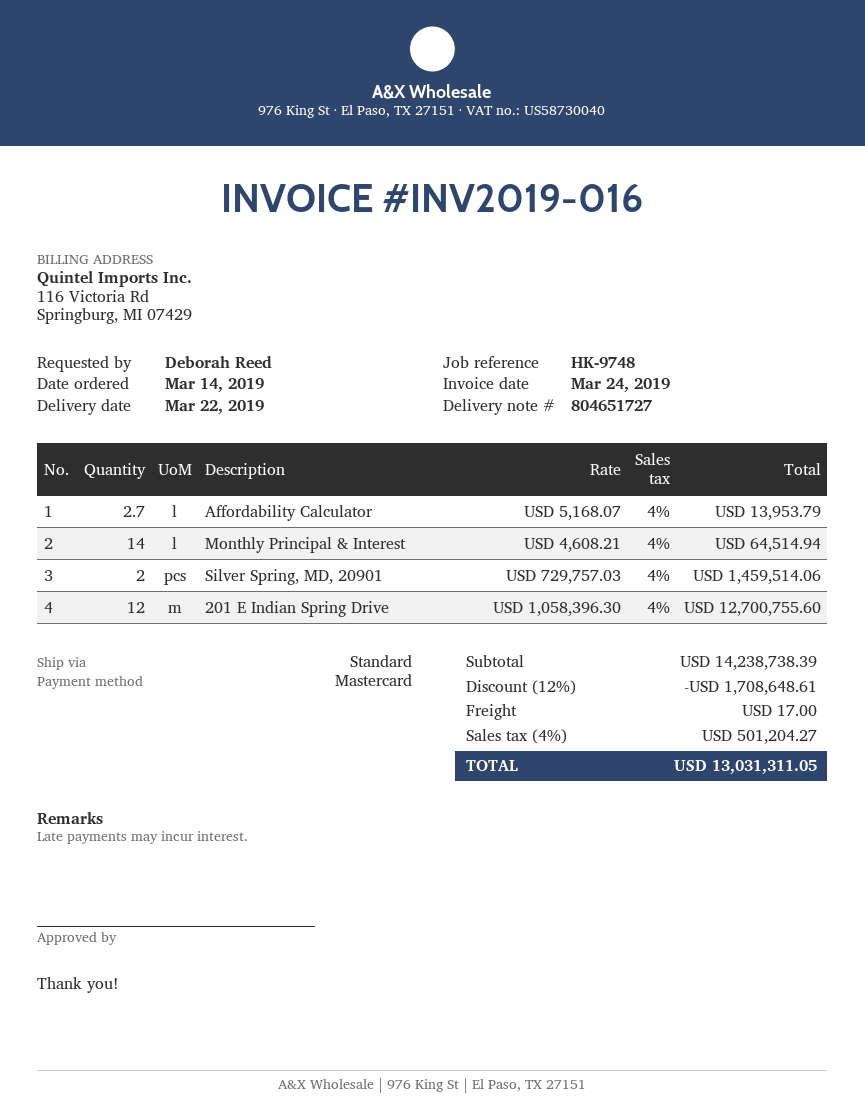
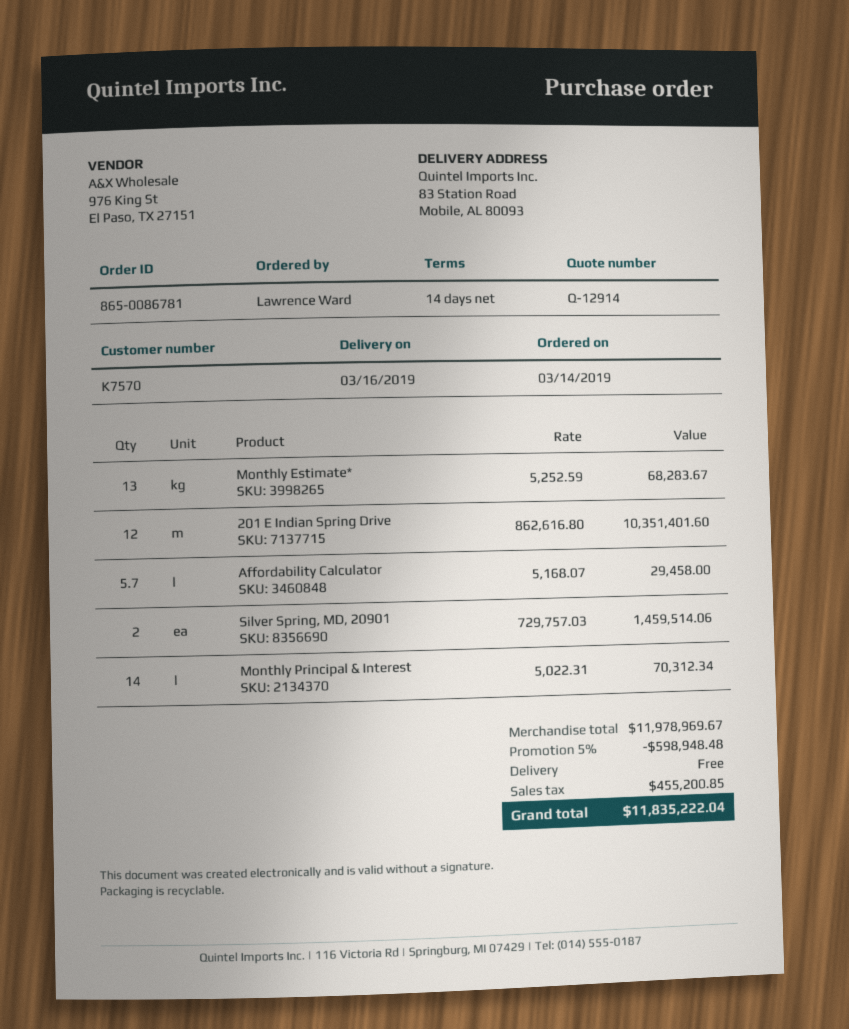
delivery date: 2019-03-22 -> 2019-03-16
ordered by: Deborah Reed -> Lawrence Ward
Affordability Calculator: 2.7 x 5168.07 = 13953.79 -> 5.7 x 5168.07 = 29458.00
Monthly Principal & Interest: 14 x 4608.21 = 64514.94 -> 14 x 5022.31 = 70312.34
201 E Indian Spring Drive: 12 x 1058396.30 = 12700755.60 -> 12 x 862616.80 = 10351401.60
Monthly Estimate*: none -> 13 x 5252.59 = 68283.67
subtotal: 14238738.39 -> 11978969.67
discount: 12% = 1708648.61 -> 5% = 598948.48
shipping: 17.00 -> 0.00
tax: 501204.27 -> 455200.85
total: 13031311.05 -> 11835222.04

